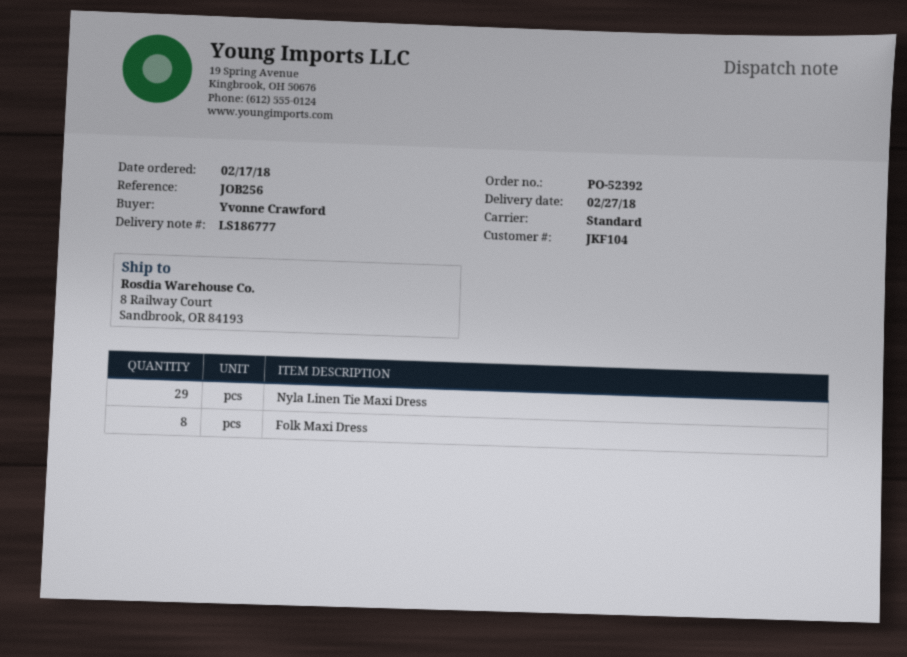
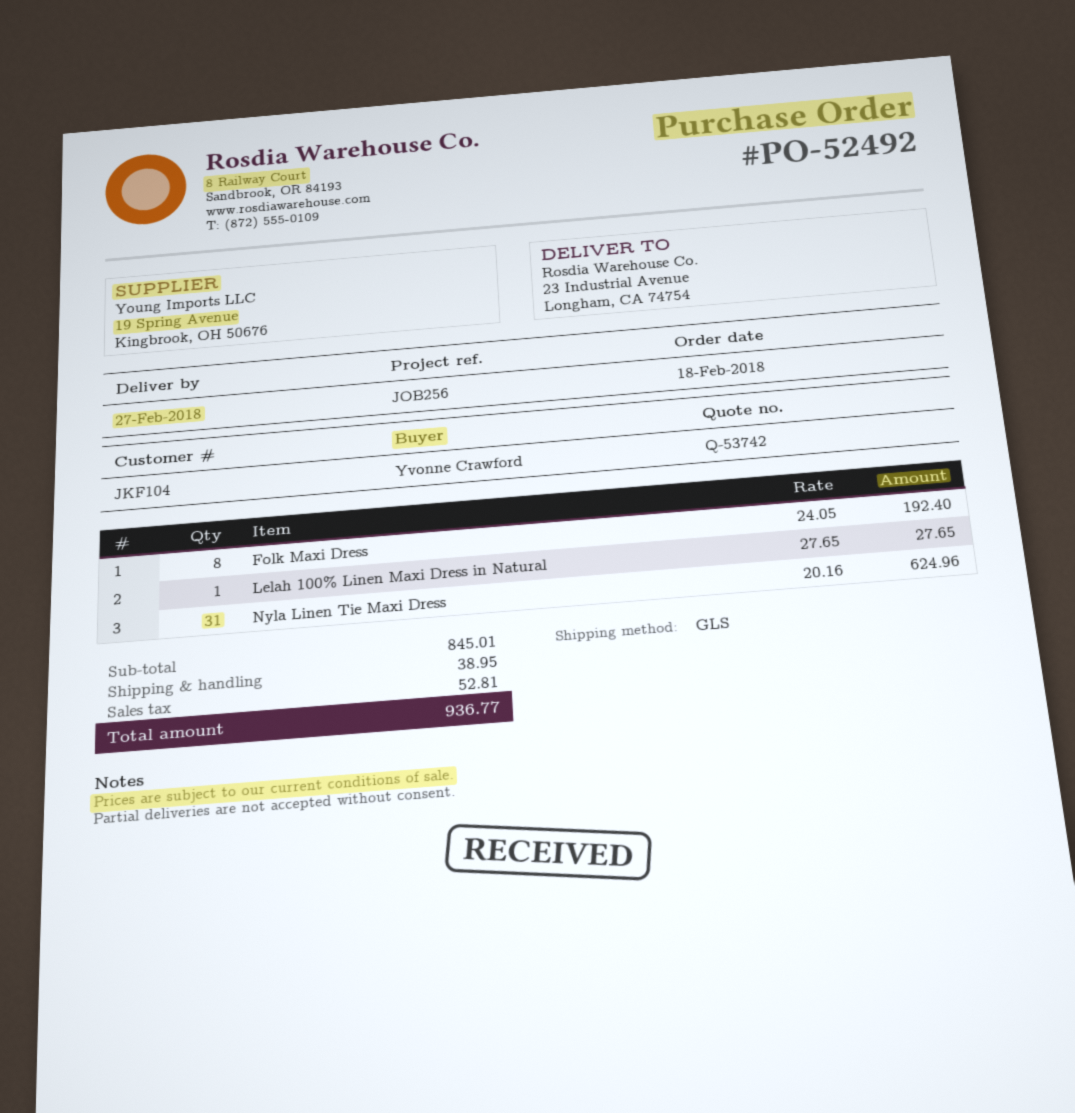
order number: PO-52392 -> PO-52492
order date: 2018-02-17 -> 2018-02-18
shipping method: standard -> GLS
ship to: 8 Railway Court, Sandbrook, OR 84193 -> 23 Industrial Avenue, Longham, CA 74754
Nyla Linen Tie Maxi Dress: 29 -> 31
Lelah 100% Linen Maxi Dress in Natural: none -> 1

